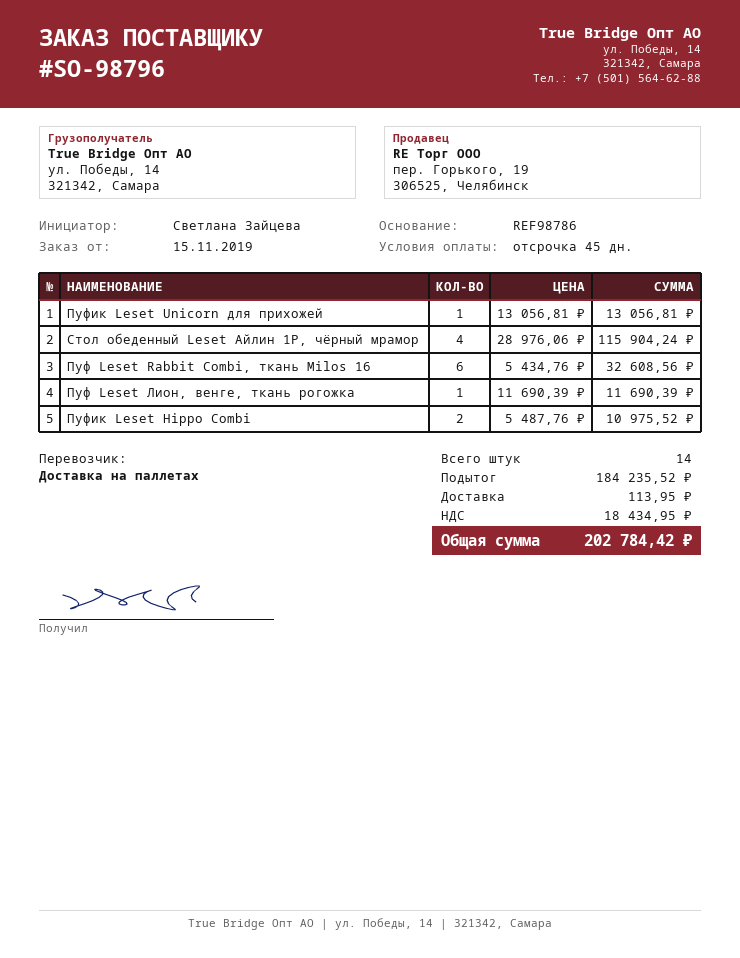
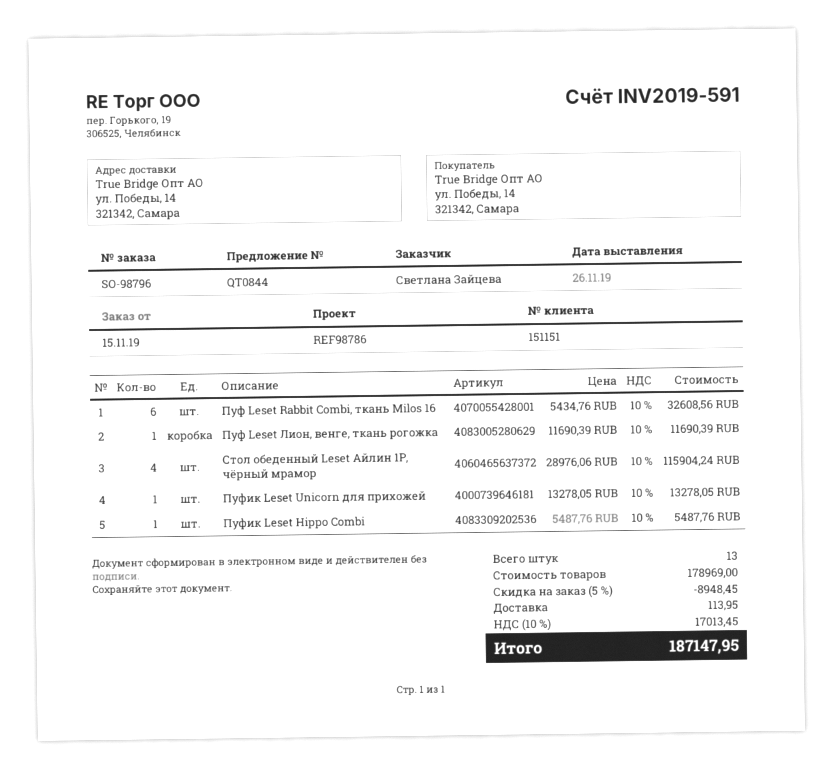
Пуфик Leset Unicorn для прихожей: 1 x 13056.81 = 13056.81 -> 1 x 13278.05 = 13278.05
Пуфик Leset Hippo Combi: 2 x 5487.76 = 10975.52 -> 1 x 5487.76 = 5487.76
total quantity: 14 -> 13
subtotal: 184235.52 -> 178969.00
discount: none -> 5% = 8948.45
tax: 18434.95 -> 17013.45
total: 202784.42 -> 187147.95

